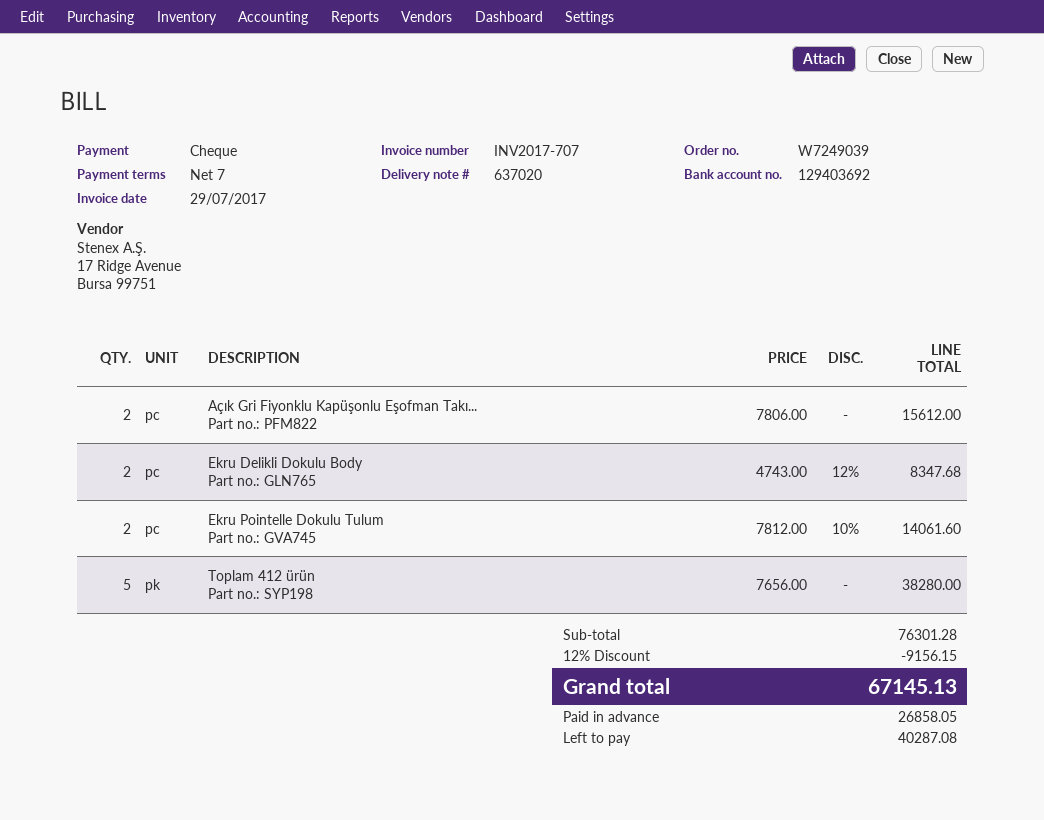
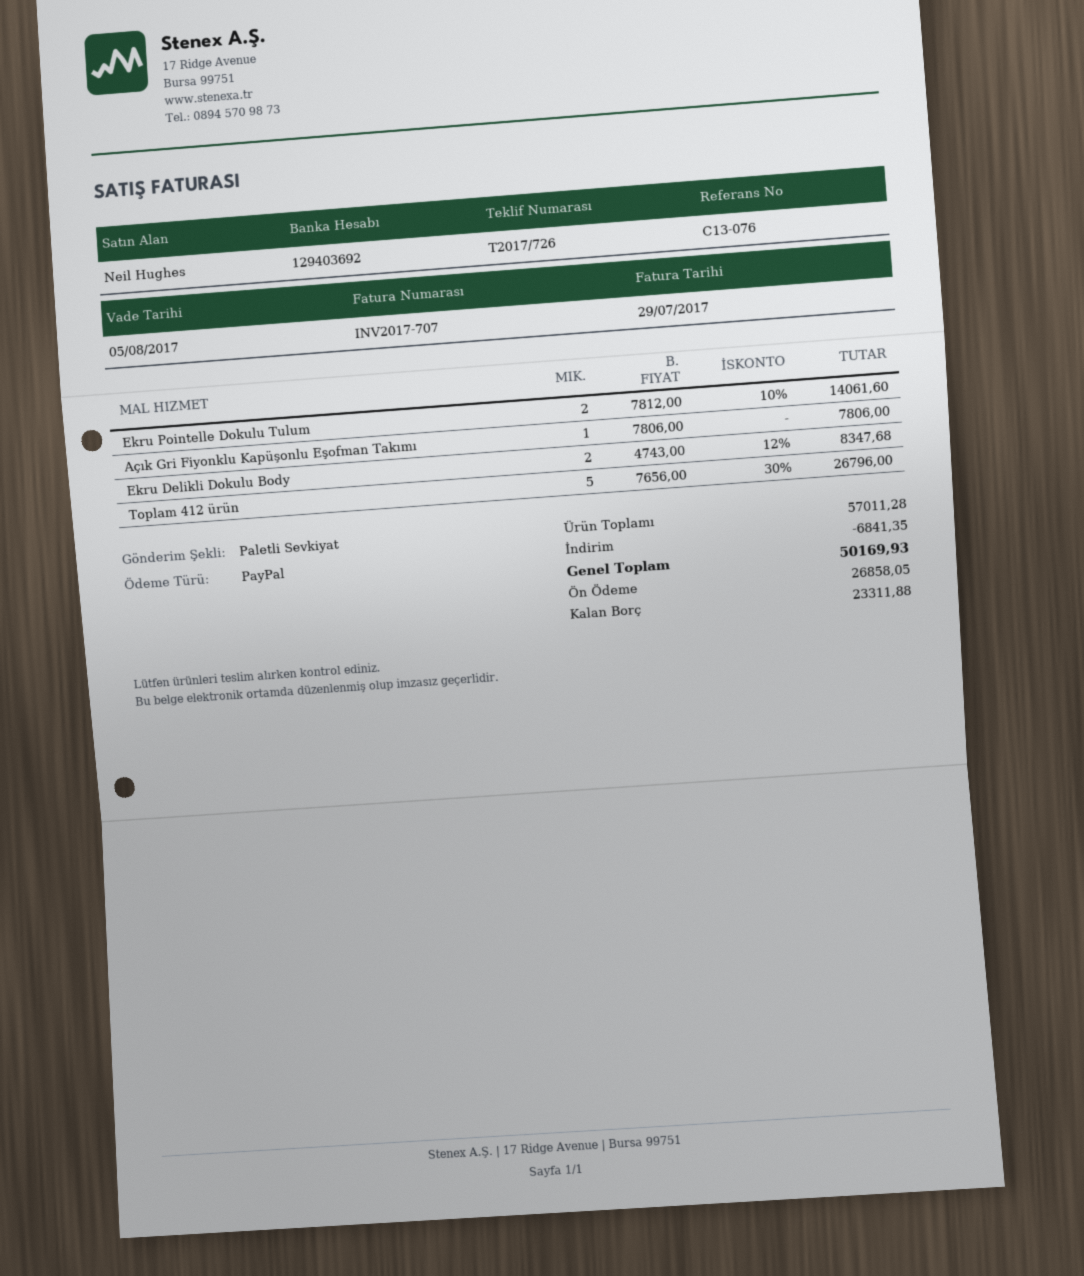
payment method: cheque -> PayPal
Açık Gri Fiyonklu Kapüşonlu Eşofman Takı...: 2 x 7806.00 = 15612.00 -> 1 x 7806.00 = 7806.00
Toplam 412 ürün: 5 x 7656.00 = 38280.00 -> 5 x 7656.00 - 30% = 26796.00
subtotal: 76301.28 -> 57011.28
discount: 9156.15 -> 6841.35
total: 67145.13 -> 50169.93
balance: 40287.08 -> 23311.88

